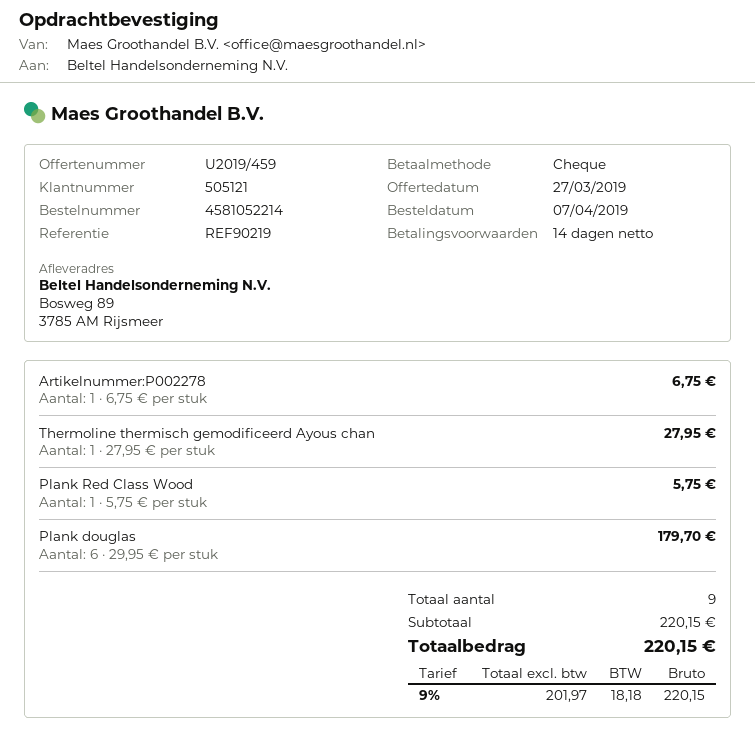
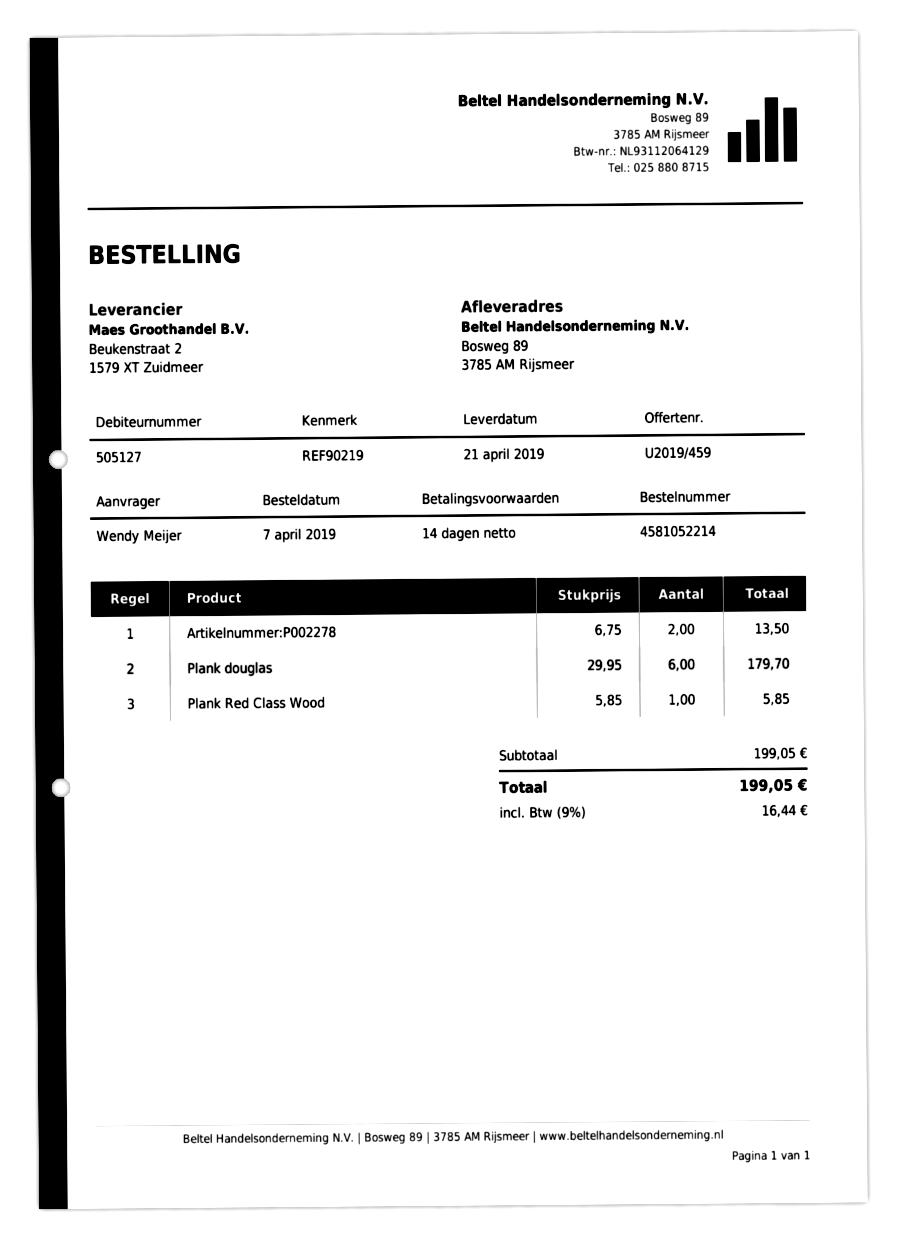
customer number: 505121 -> 505127
Artikelnummer:P002278: 1 x 6.75 = 6.75 -> 2 x 6.75 = 13.50
Thermoline thermisch gemodificeerd Ayous chan: 1 x 27.95 = 27.95 -> none
Plank Red Class Wood: 1 x 5.75 = 5.75 -> 1 x 5.85 = 5.85
subtotal: 220.15 -> 199.05
tax: 9% = 18.18 -> 9% = 16.44
total: 220.15 -> 199.05

